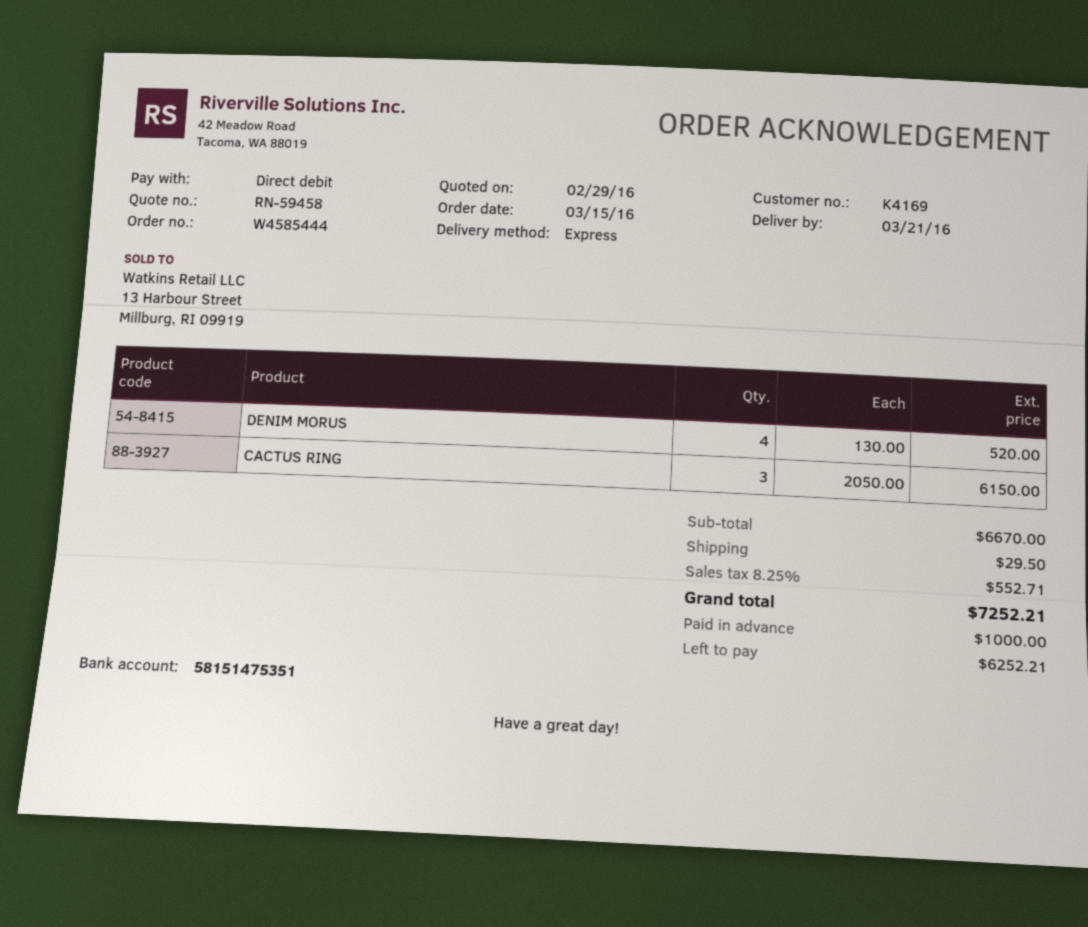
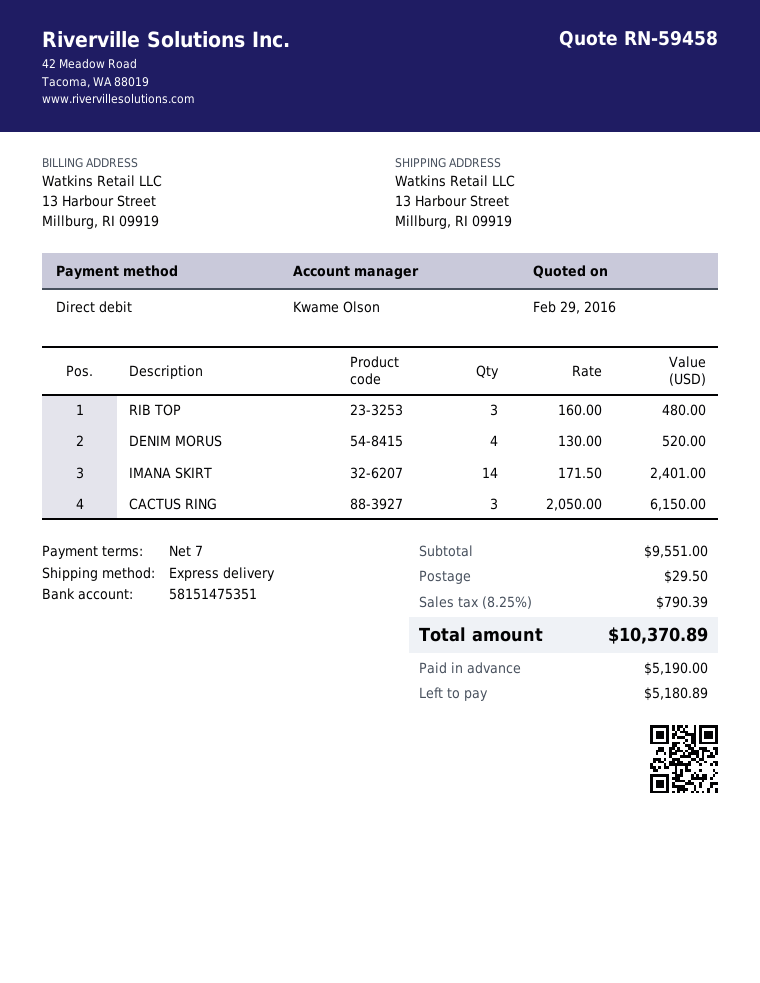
RIB TOP: none -> 3 x 160.00 = 480.00
IMANA SKIRT: none -> 14 x 171.50 = 2401.00
subtotal: 6670.00 -> 9551.00
tax: 8.25% = 552.71 -> 8.25% = 790.39
total: 7252.21 -> 10370.89
deposit: 1000.00 -> 5190.00
balance: 6252.21 -> 5180.89

